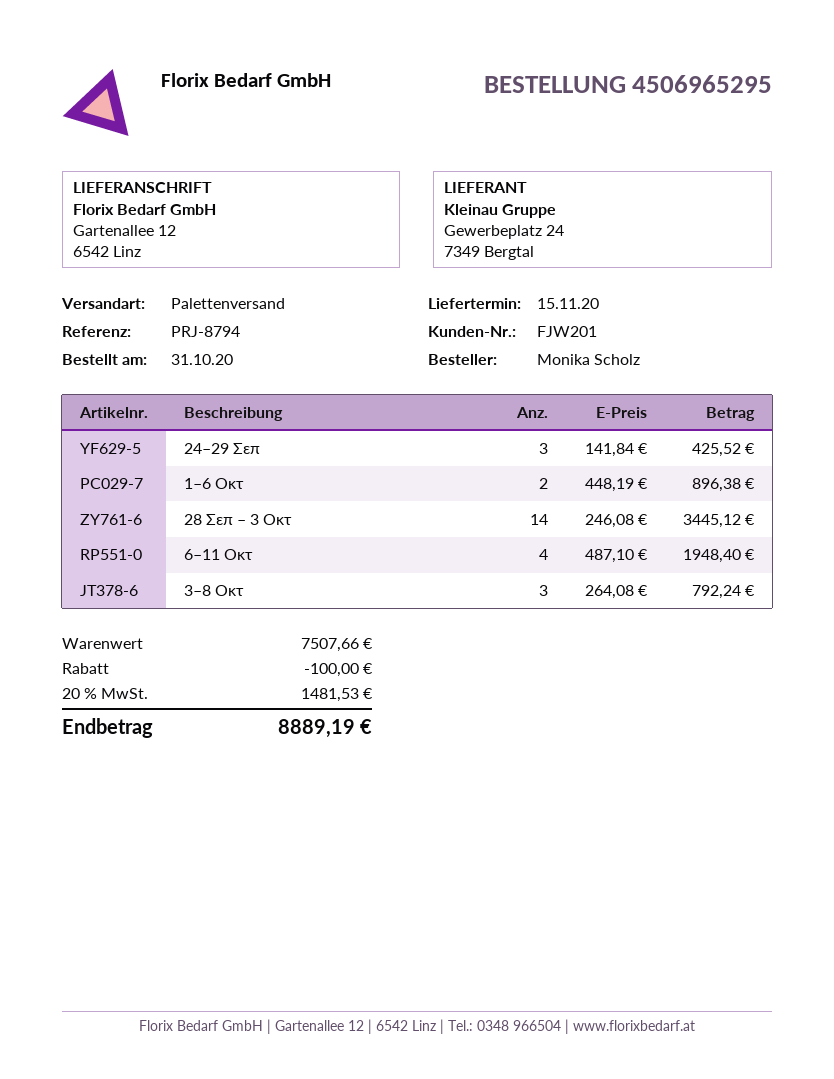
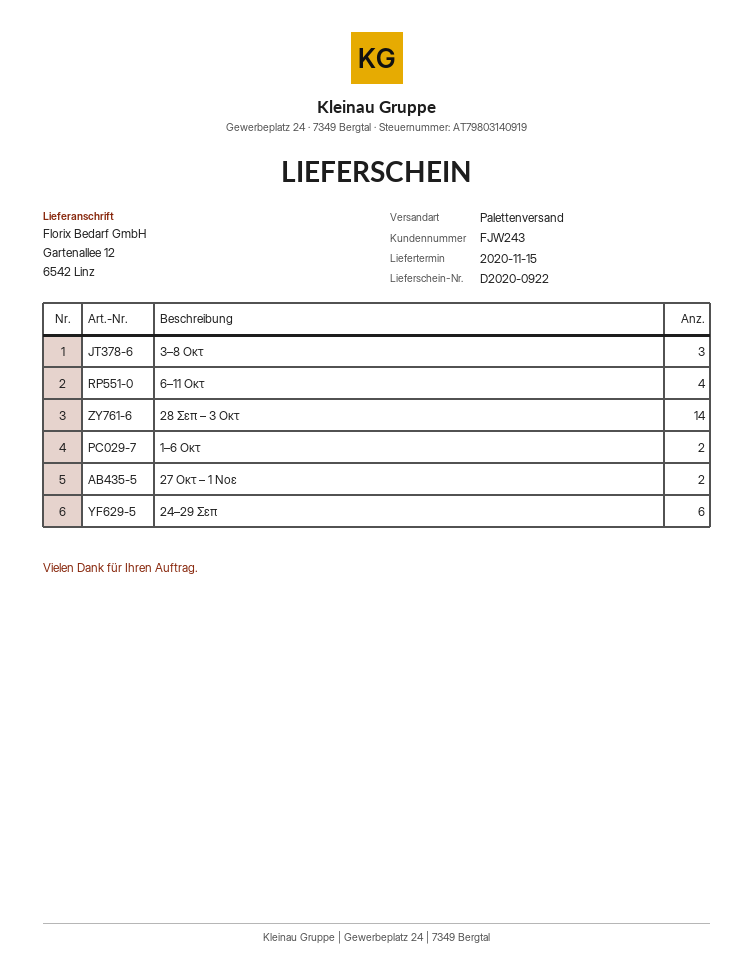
customer number: FJW201 -> FJW243
24–29 Σεπ: 3 -> 6
27 Οκτ – 1 Νοε: none -> 2

